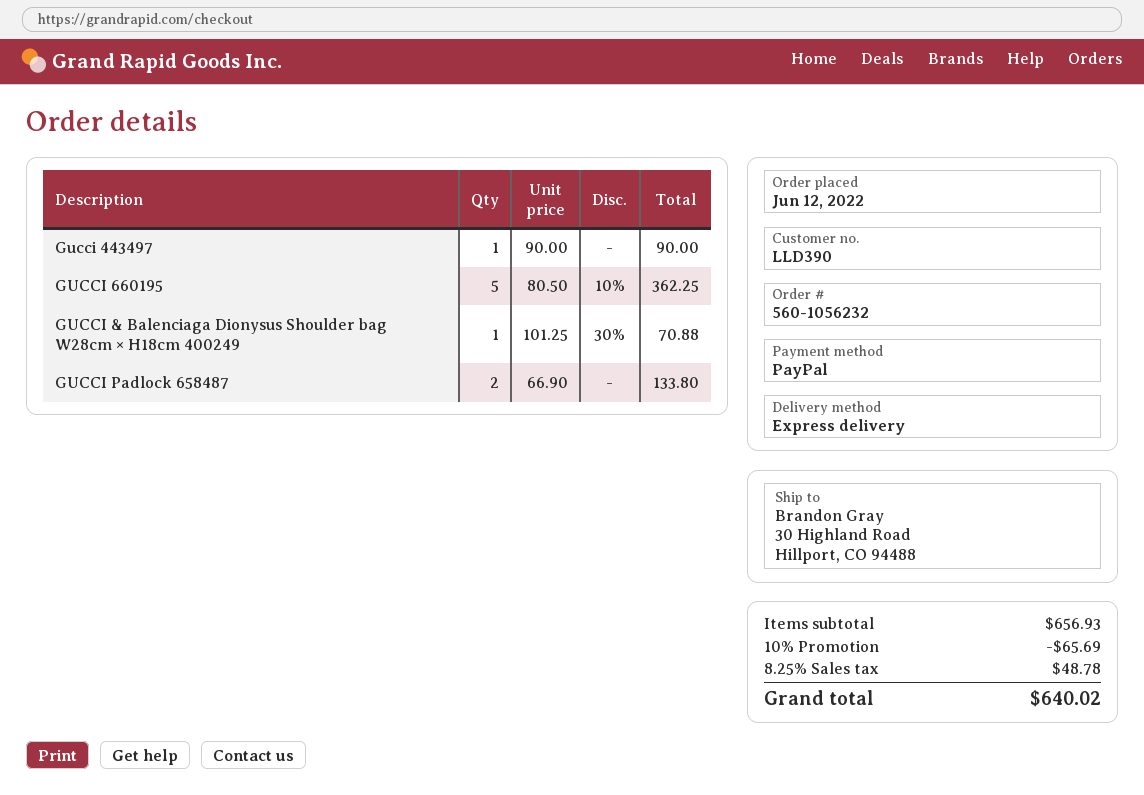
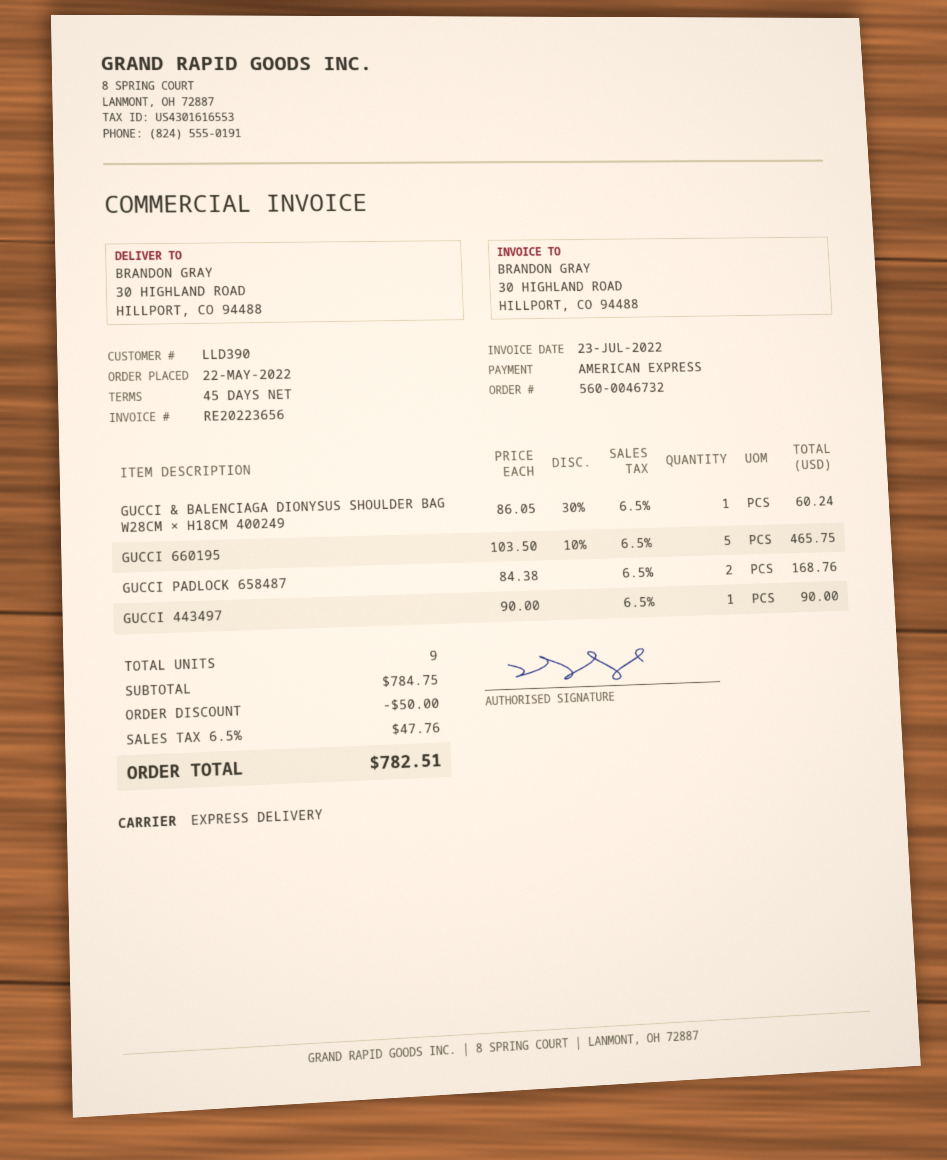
order number: 560-1056232 -> 560-0046732
order date: 2022-06-12 -> 2022-05-22
payment method: PayPal -> American Express
GUCCI 660195: 5 x 80.50 - 10% = 362.25 -> 5 x 103.50 - 10% = 465.75
GUCCI & Balenciaga Dionysus Shoulder bag W28cm × H18cm 400249: 1 x 101.25 - 30% = 70.88 -> 1 x 86.05 - 30% = 60.24
GUCCI Padlock 658487: 2 x 66.90 = 133.80 -> 2 x 84.38 = 168.76
subtotal: 656.93 -> 784.75
discount: 65.69 -> 50.00
tax: 8.25% = 48.78 -> 6.5% = 47.76
total: 640.02 -> 782.51

